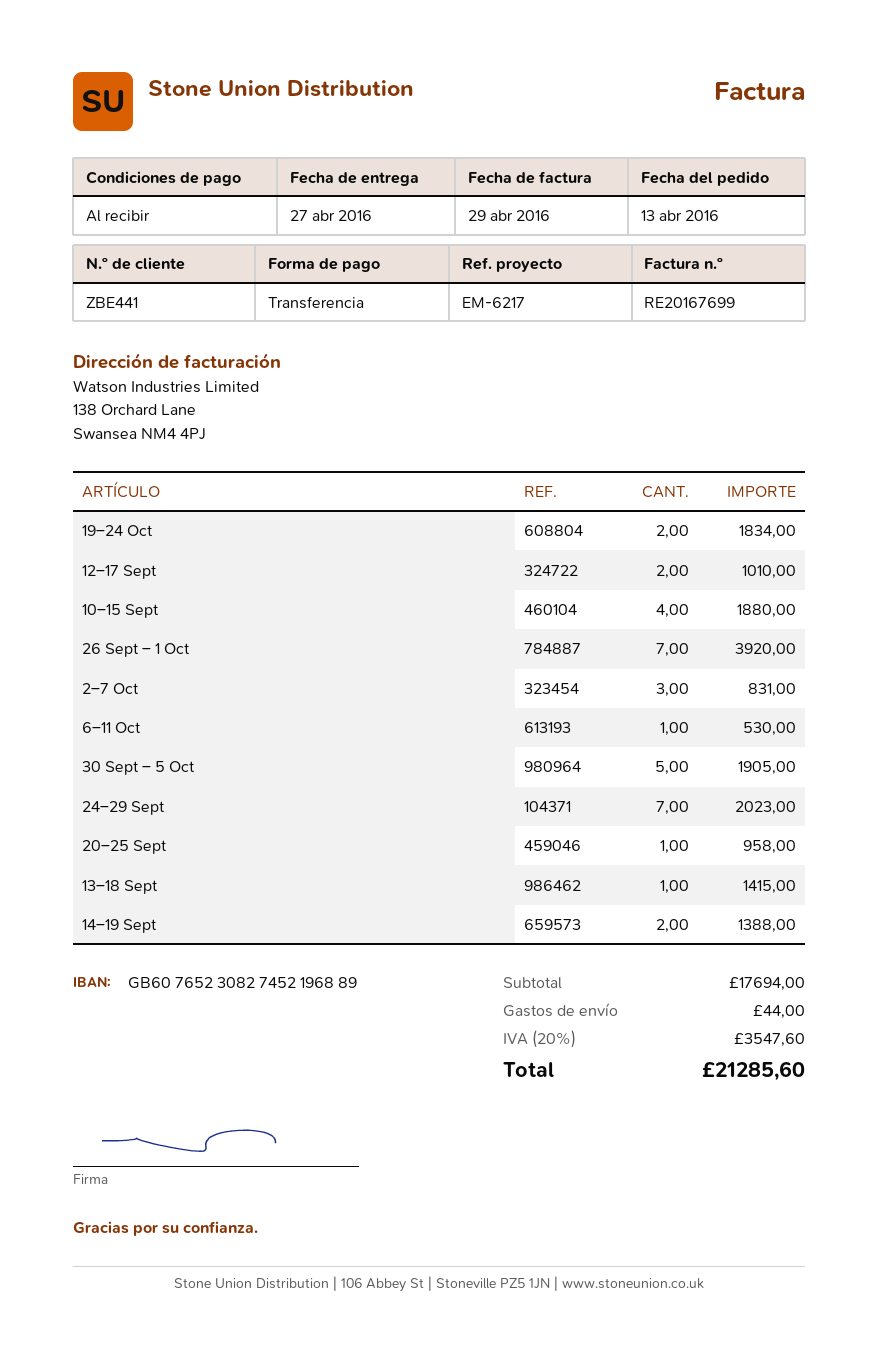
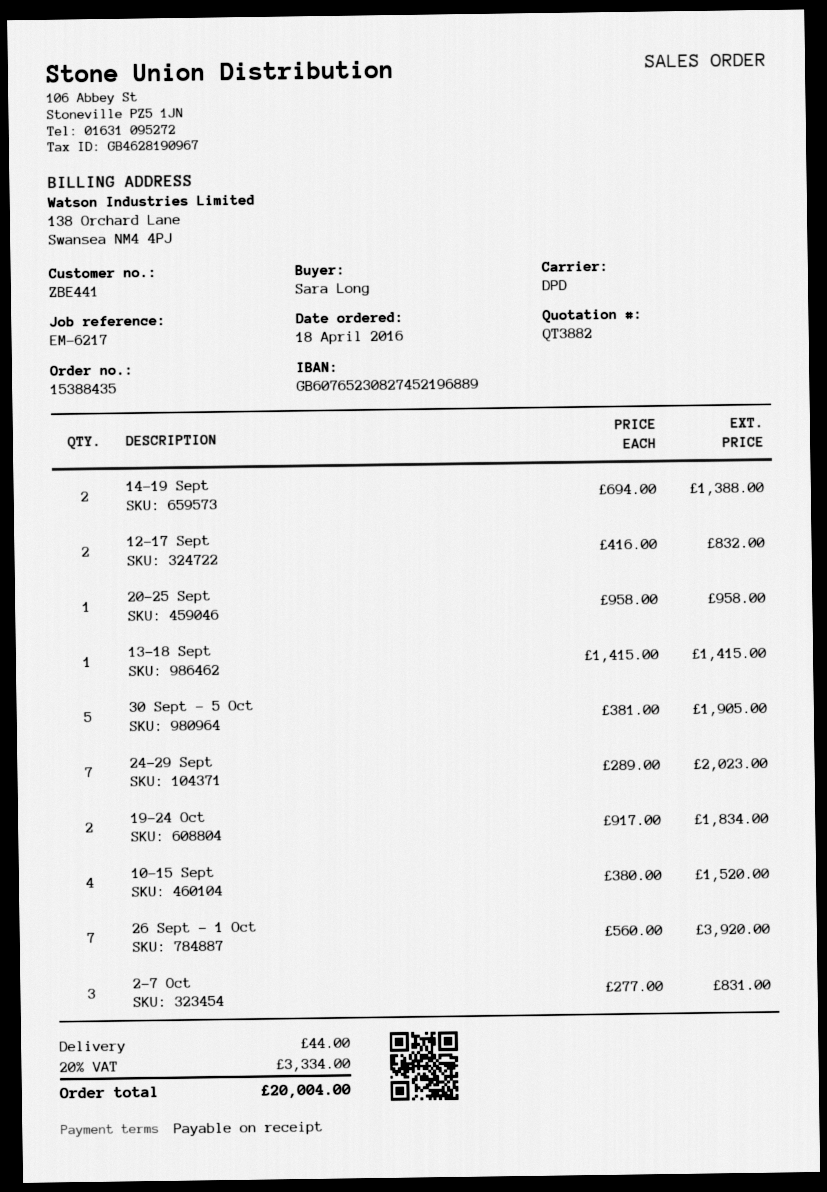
order date: 2016-04-13 -> 2016-04-18
12–17 Sept: 2 for 1010.00 -> 2 for 832.00
10–15 Sept: 4 for 1880.00 -> 4 for 1520.00
6–11 Oct: 1 for 530.00 -> none
tax: 20% = 3547.60 -> 20% = 3334.00
total: 21285.60 -> 20004.00

